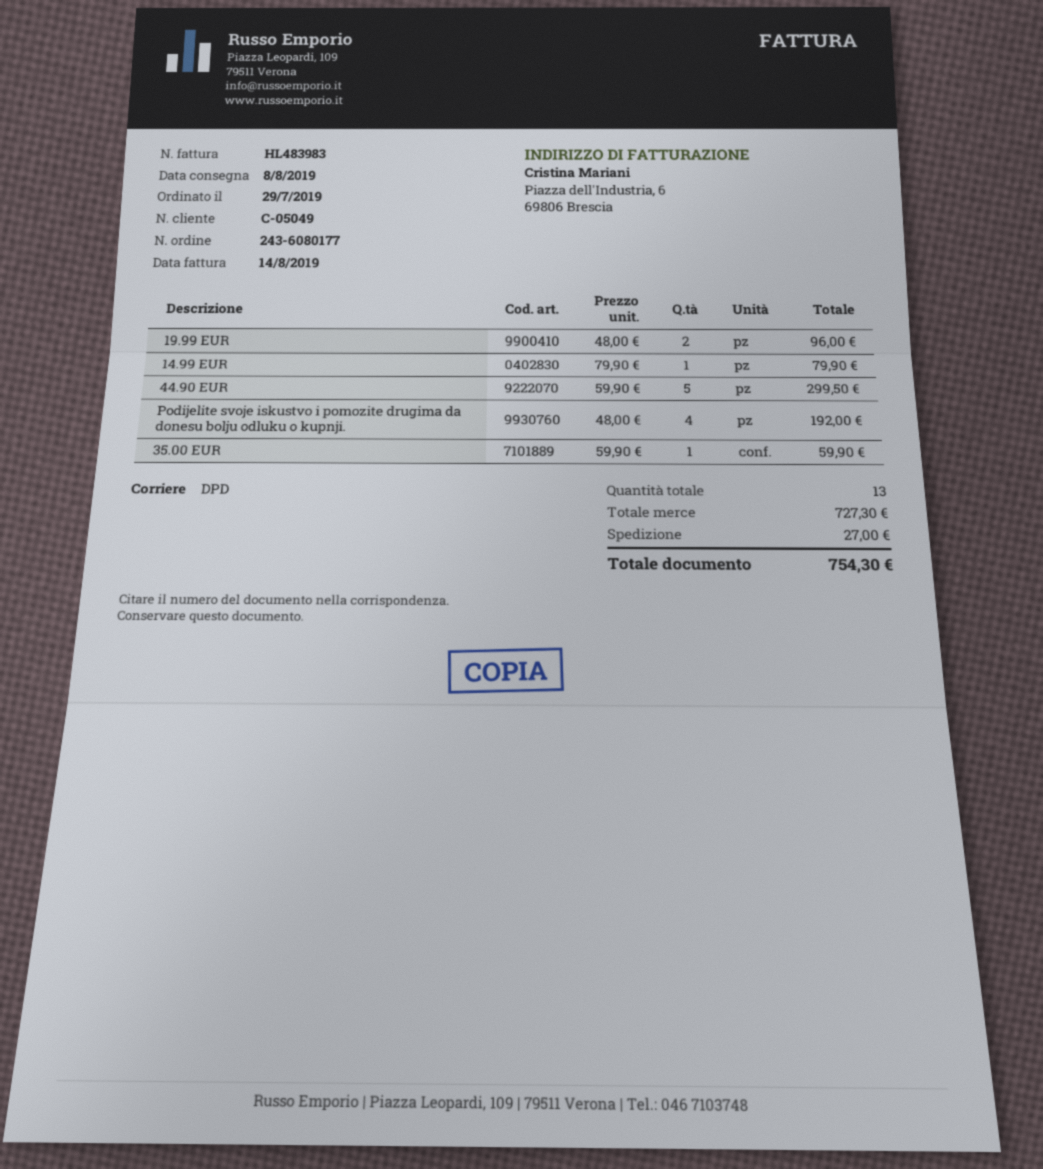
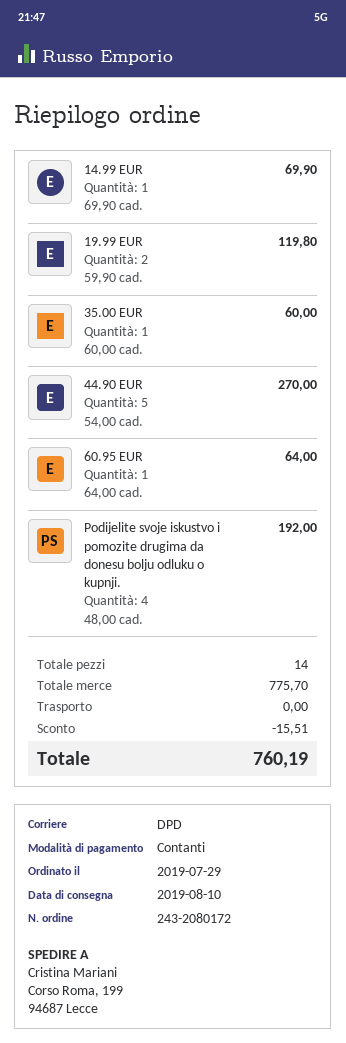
order number: 243-6080177 -> 243-2080172
delivery date: 2019-08-08 -> 2019-08-10
19.99 EUR: 2 x 48.00 = 96.00 -> 2 x 59.90 = 119.80
14.99 EUR: 1 x 79.90 = 79.90 -> 1 x 69.90 = 69.90
44.90 EUR: 5 x 59.90 = 299.50 -> 5 x 54.00 = 270.00
35.00 EUR: 1 x 59.90 = 59.90 -> 1 x 60.00 = 60.00
60.95 EUR: none -> 1 x 64.00 = 64.00
total quantity: 13 -> 14
subtotal: 727.30 -> 775.70
discount: none -> 15.51
shipping: 27.00 -> 0.00
total: 754.30 -> 760.19

